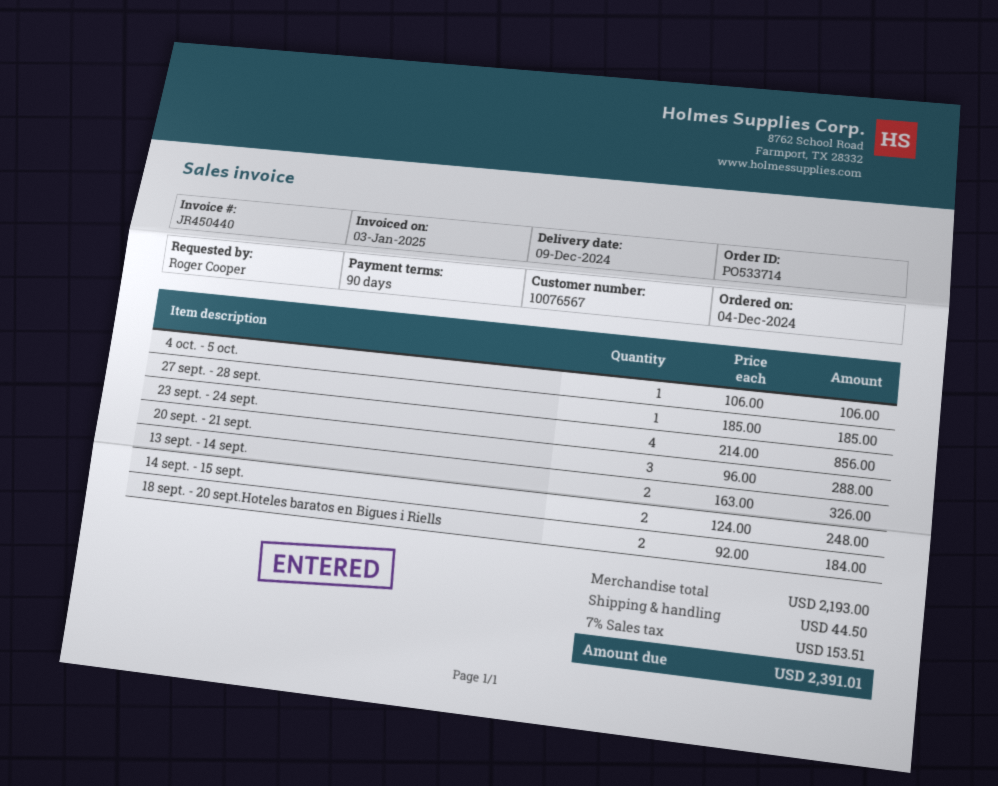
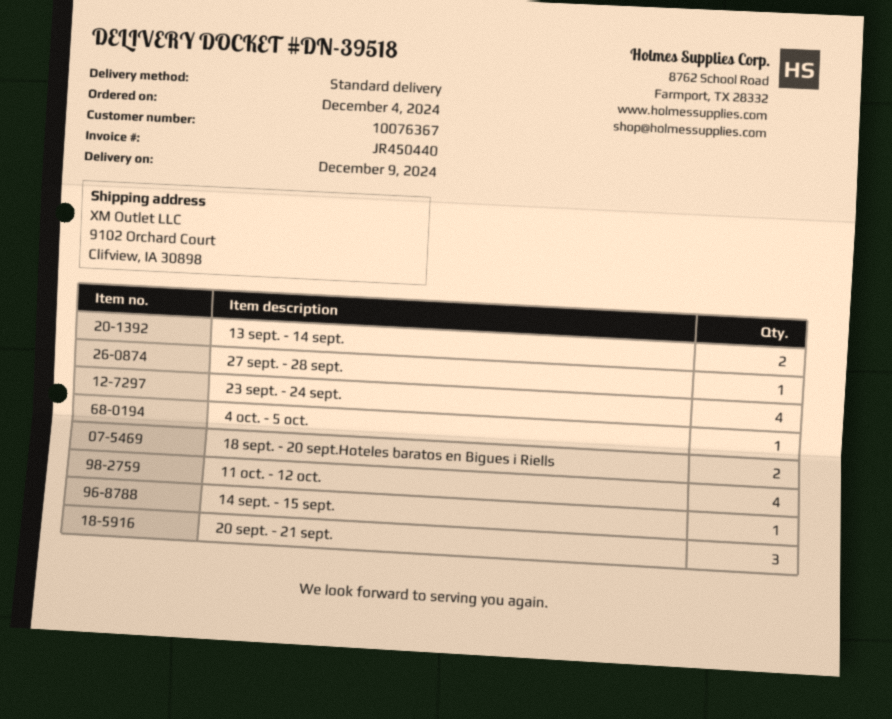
customer number: 10076567 -> 10076367
14 sept. - 15 sept.: 2 -> 1
11 oct. - 12 oct.: none -> 4

